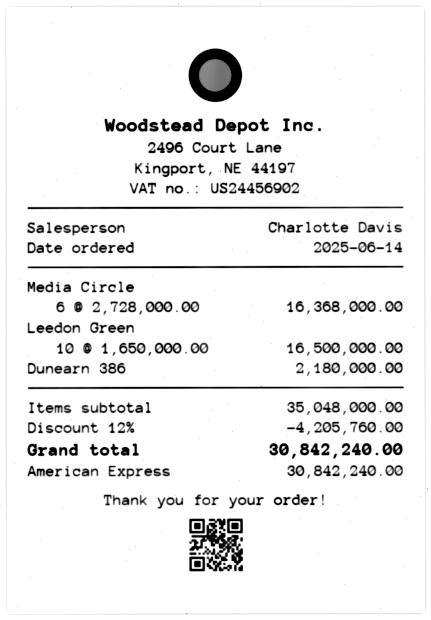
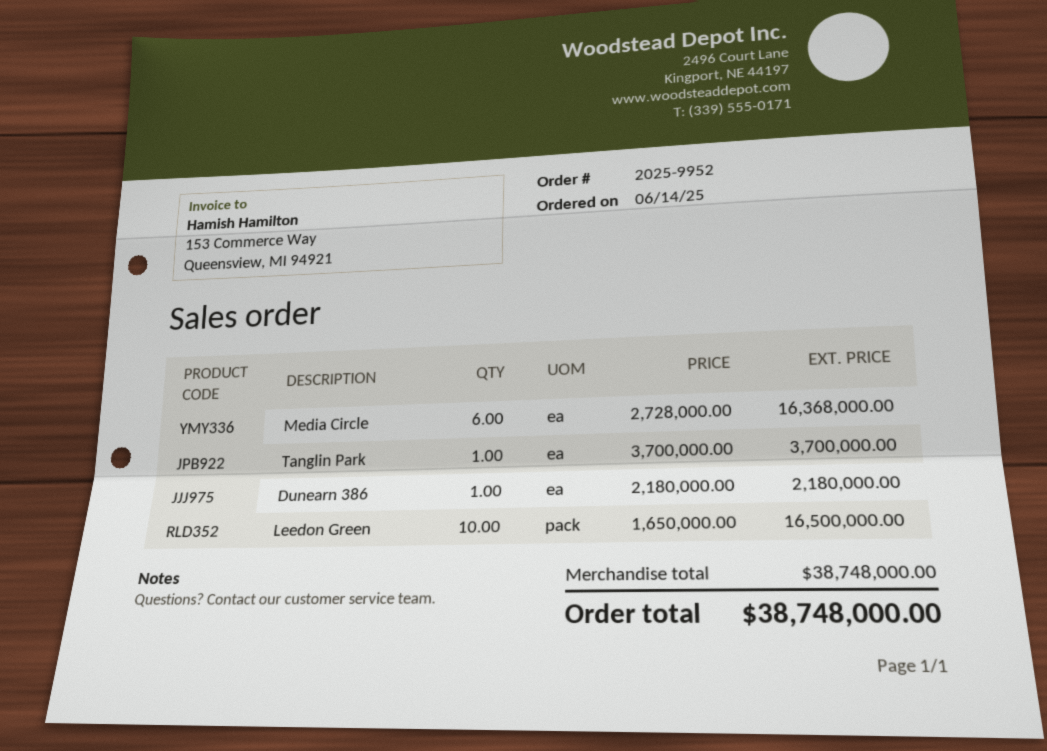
Tanglin Park: none -> 1 x 3700000.00 = 3700000.00
subtotal: 35048000.00 -> 38748000.00
discount: 12% = 4205760.00 -> none
total: 30842240.00 -> 38748000.00

